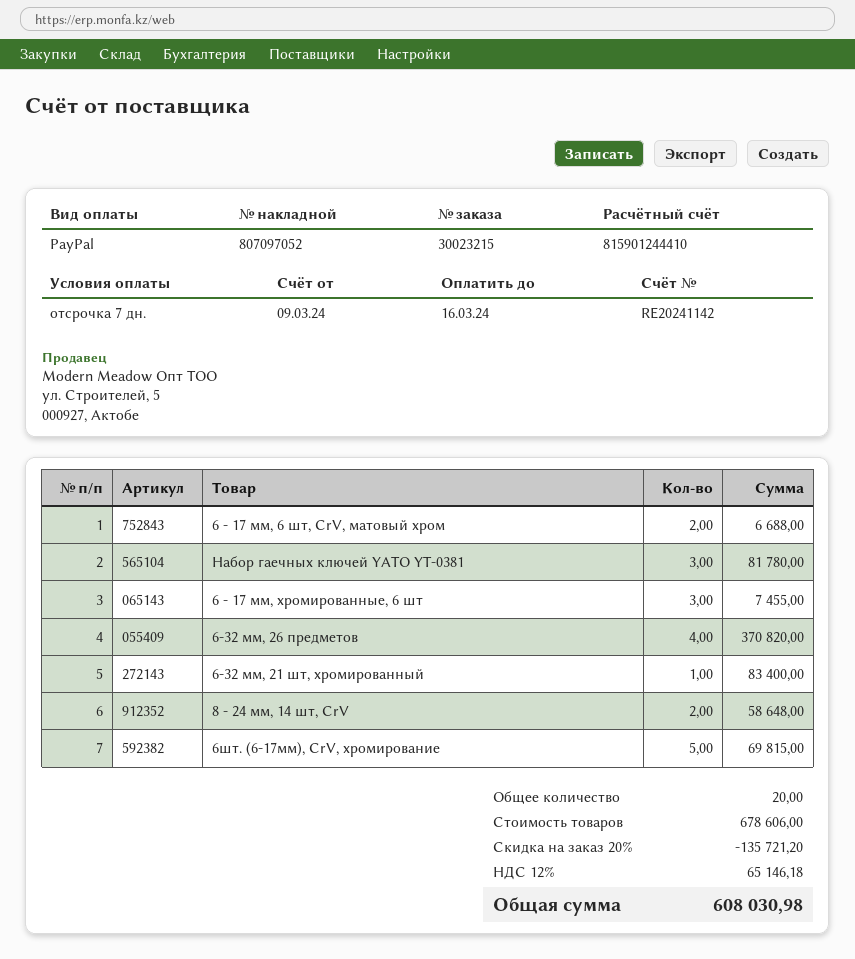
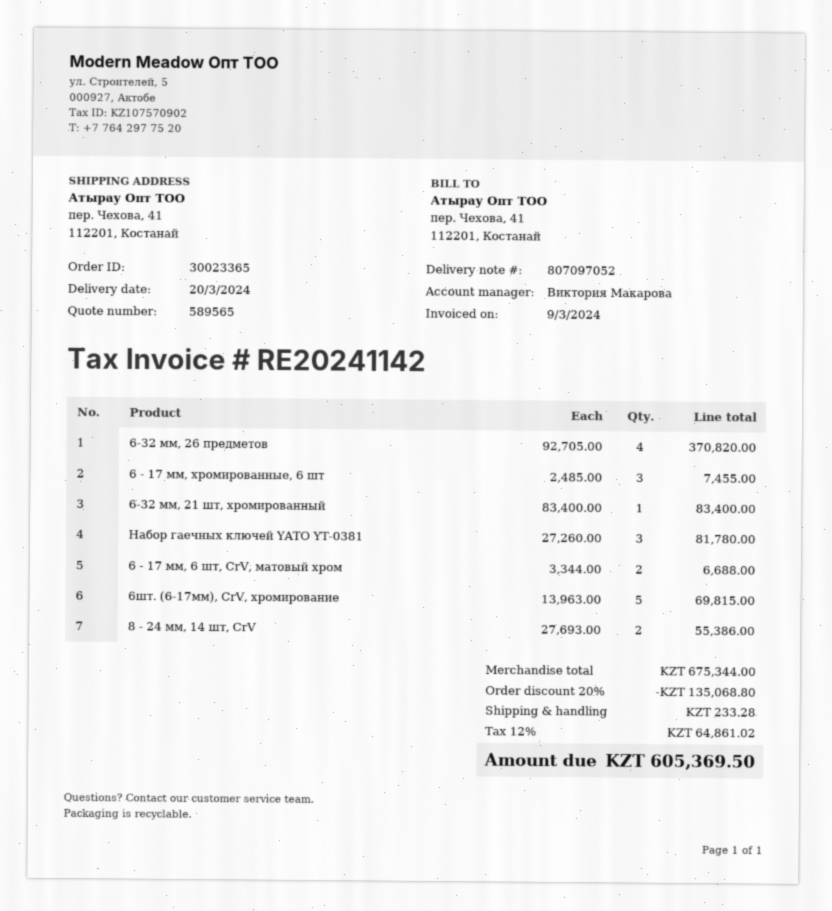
order number: 30023215 -> 30023365
8 - 24 мм, 14 шт, CrV: 2 for 58648.00 -> 2 for 55386.00
subtotal: 678606.00 -> 675344.00
discount: 20% = 135721.20 -> 20% = 135068.80
shipping: none -> 233.28
tax: 12% = 65146.18 -> 12% = 64861.02
total: 608030.98 -> 605369.50

